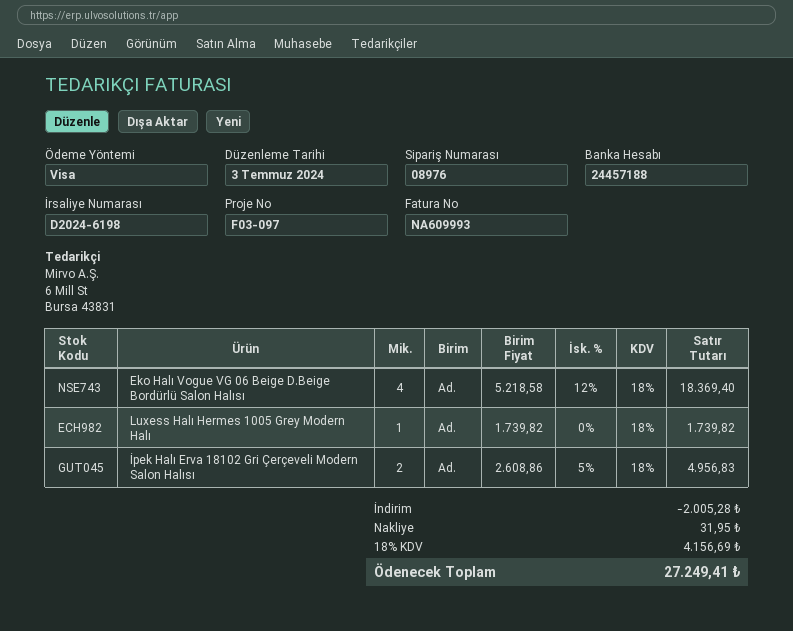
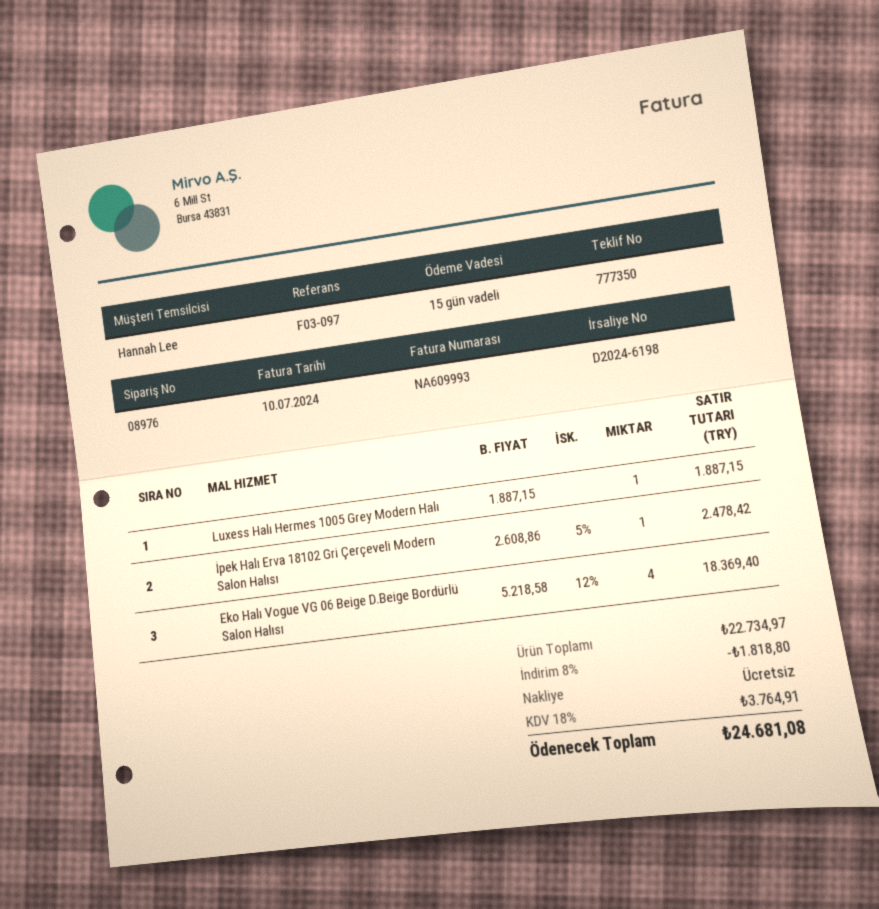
invoice date: 2024-07-03 -> 2024-07-10
Luxess Halı Hermes 1005 Grey Modern Halı: 1 x 1739.82 = 1739.82 -> 1 x 1887.15 = 1887.15
İpek Halı Erva 18102 Gri Çerçeveli Modern Salon Halısı: 2 x 2608.86 - 5% = 4956.83 -> 1 x 2608.86 - 5% = 2478.42
discount: 2005.28 -> 1818.80
shipping: 31.95 -> 0.00
tax: 18% = 4156.69 -> 18% = 3764.91
total: 27249.41 -> 24681.08

